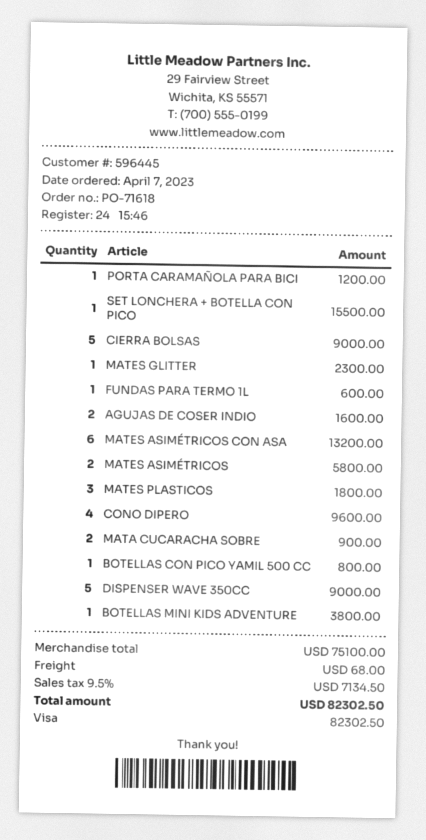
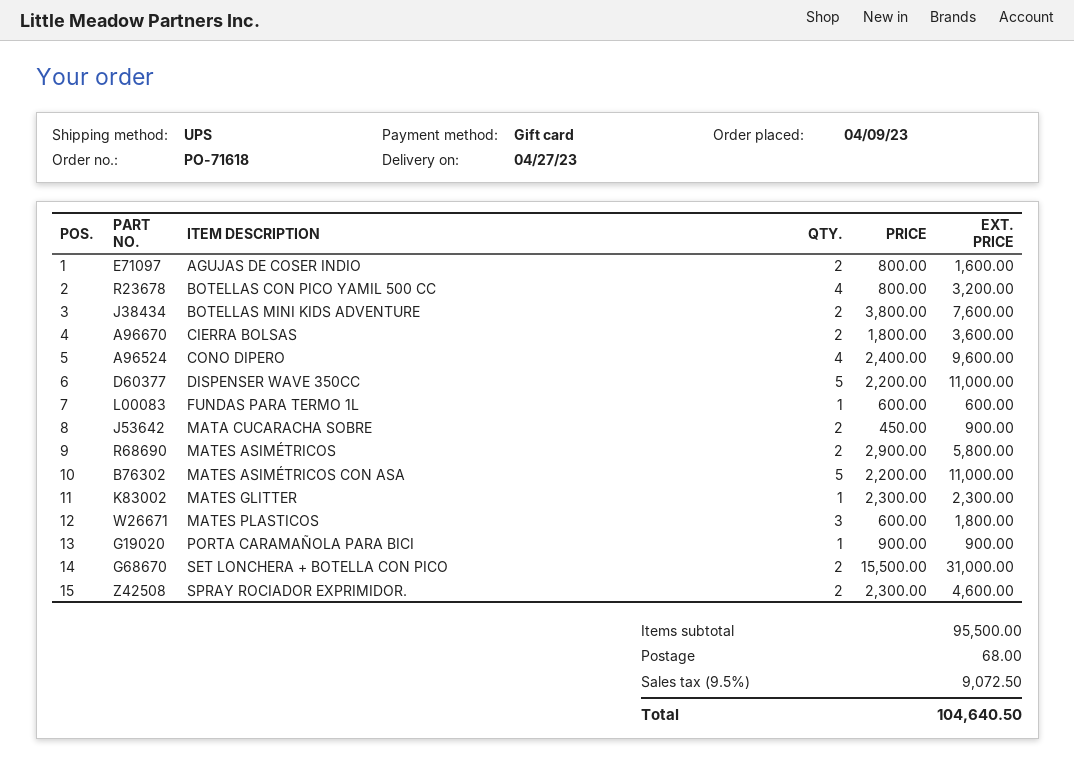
order date: 2023-04-07 -> 2023-04-09
payment method: Visa -> gift card
PORTA CARAMAÑOLA PARA BICI: 1 for 1200.00 -> 1 for 900.00
SET LONCHERA + BOTELLA CON PICO: 1 for 15500.00 -> 2 for 31000.00
CIERRA BOLSAS: 5 for 9000.00 -> 2 for 3600.00
MATES ASIMÉTRICOS CON ASA: 6 for 13200.00 -> 5 for 11000.00
BOTELLAS CON PICO YAMIL 500 CC: 1 for 800.00 -> 4 for 3200.00
DISPENSER WAVE 350CC: 5 for 9000.00 -> 5 for 11000.00
BOTELLAS MINI KIDS ADVENTURE: 1 for 3800.00 -> 2 for 7600.00
SPRAY ROCIADOR EXPRIMIDOR.: none -> 2 for 4600.00
subtotal: 75100.00 -> 95500.00
tax: 9.5% = 7134.50 -> 9.5% = 9072.50
total: 82302.50 -> 104640.50

